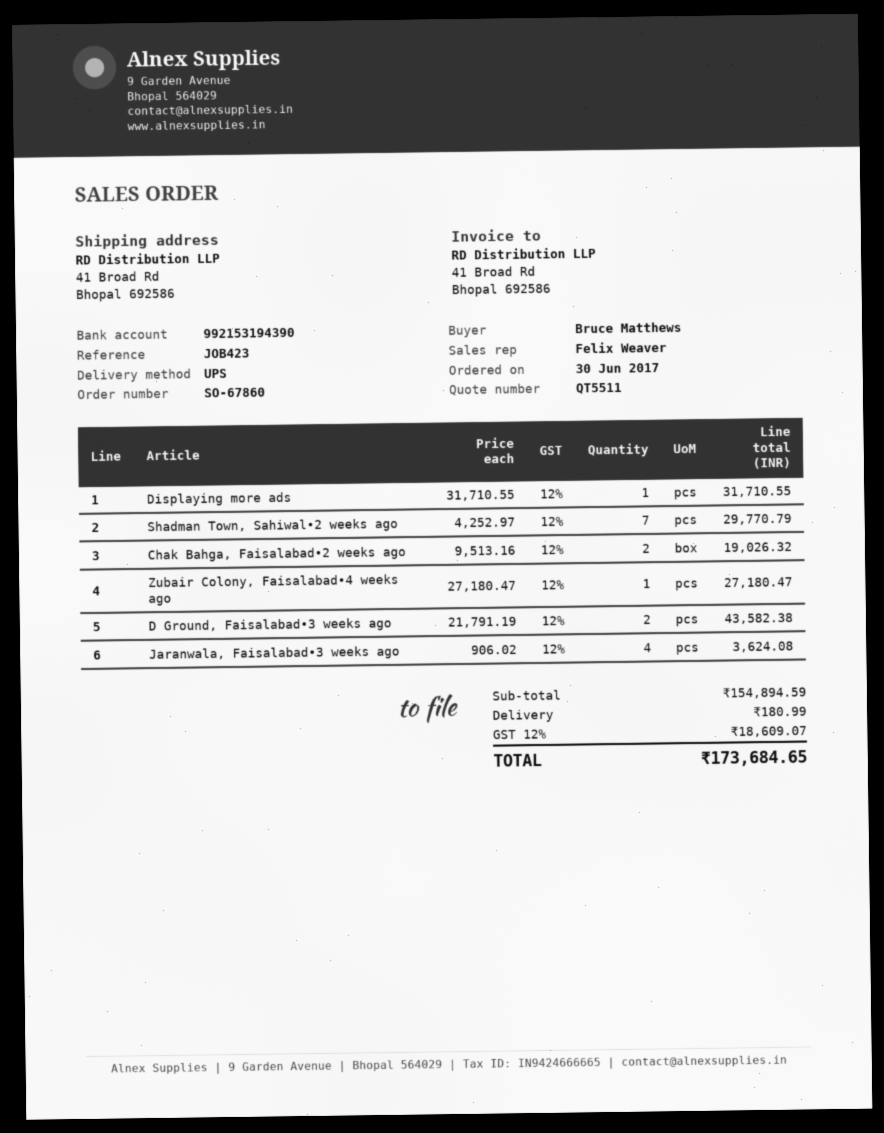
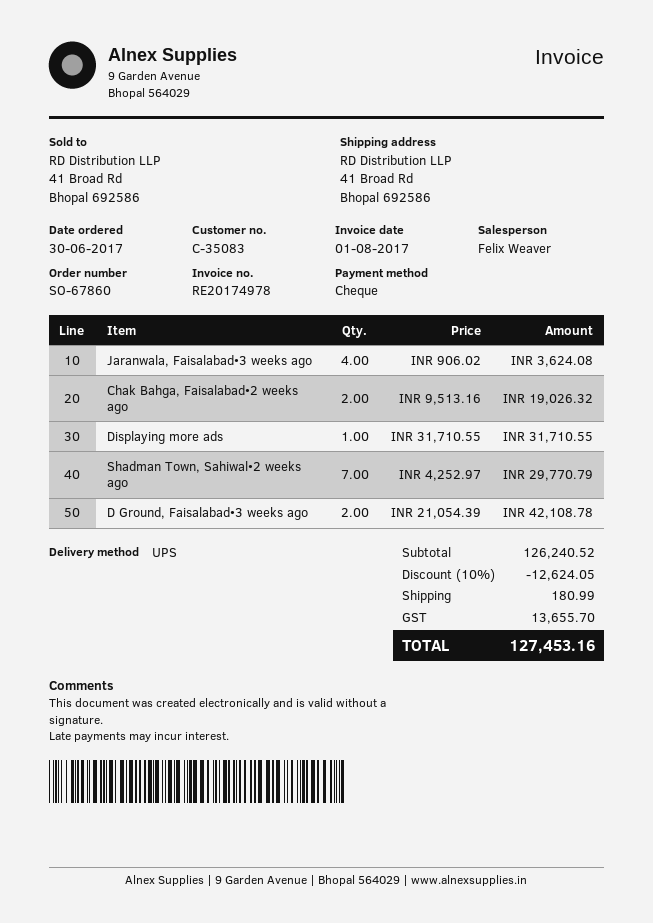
Zubair Colony, Faisalabad•4 weeks ago: 1 x 27180.47 = 27180.47 -> none
D Ground, Faisalabad•3 weeks ago: 2 x 21791.19 = 43582.38 -> 2 x 21054.39 = 42108.78
subtotal: 154894.59 -> 126240.52
discount: none -> 10% = 12624.05
tax: 18609.07 -> 13655.70
total: 173684.65 -> 127453.16

